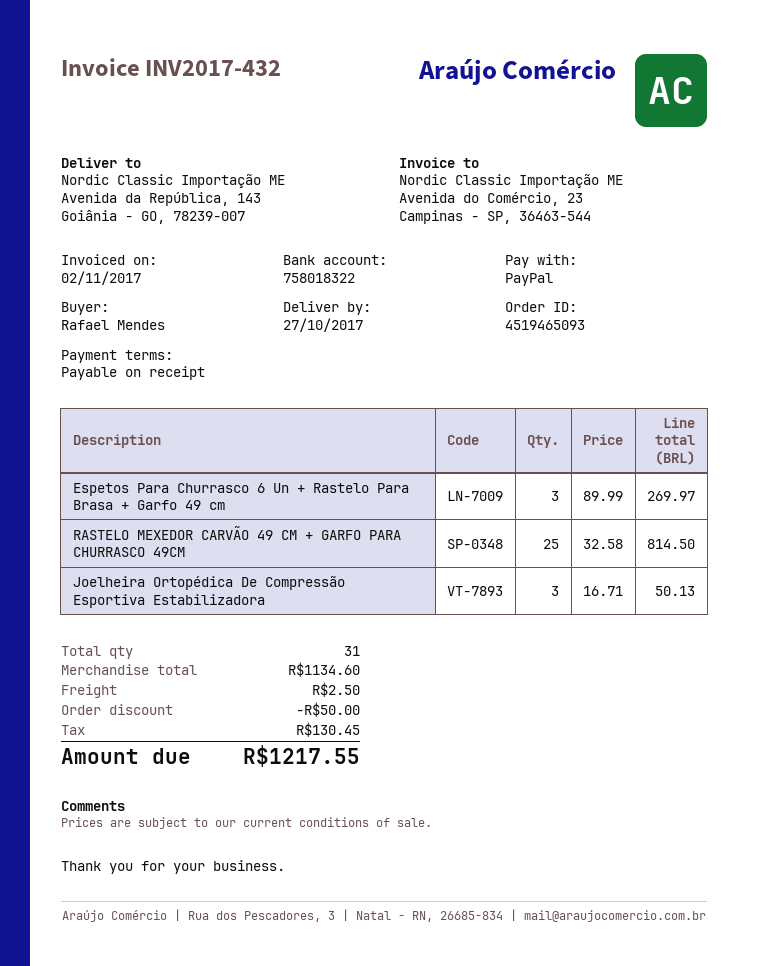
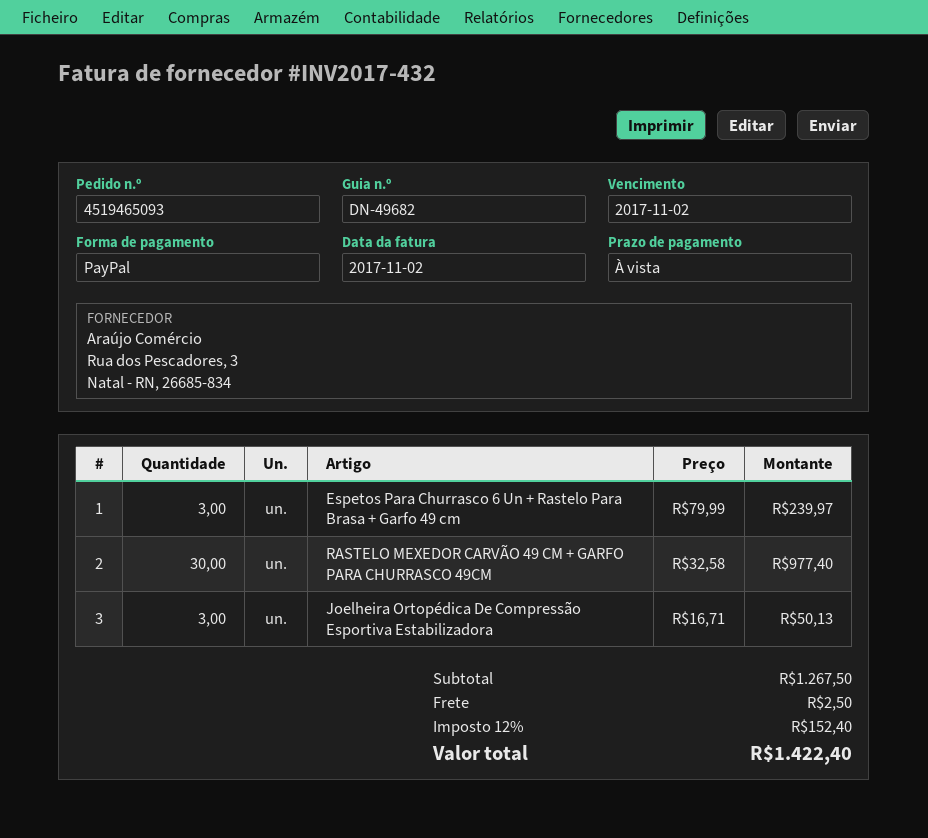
Espetos Para Churrasco 6 Un + Rastelo Para Brasa + Garfo 49 cm: 3 x 89.99 = 269.97 -> 3 x 79.99 = 239.97
RASTELO MEXEDOR CARVÃO 49 CM + GARFO PARA CHURRASCO 49CM: 25 x 32.58 = 814.50 -> 30 x 32.58 = 977.40
subtotal: 1134.60 -> 1267.50
discount: 50.00 -> none
tax: 130.45 -> 152.40
total: 1217.55 -> 1422.40

